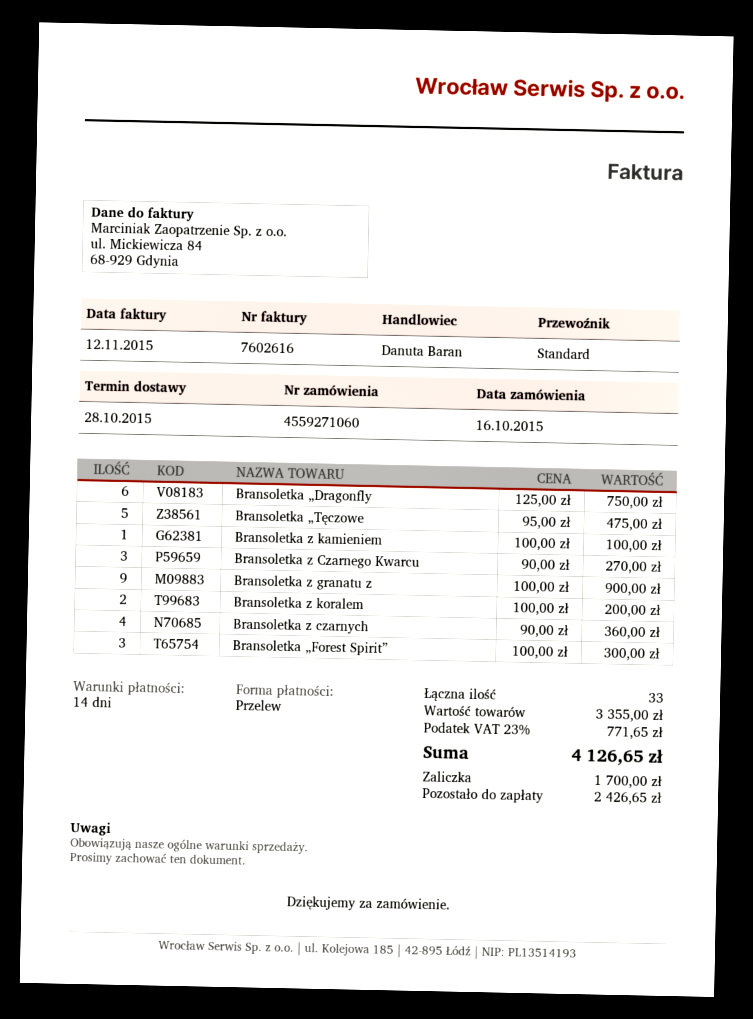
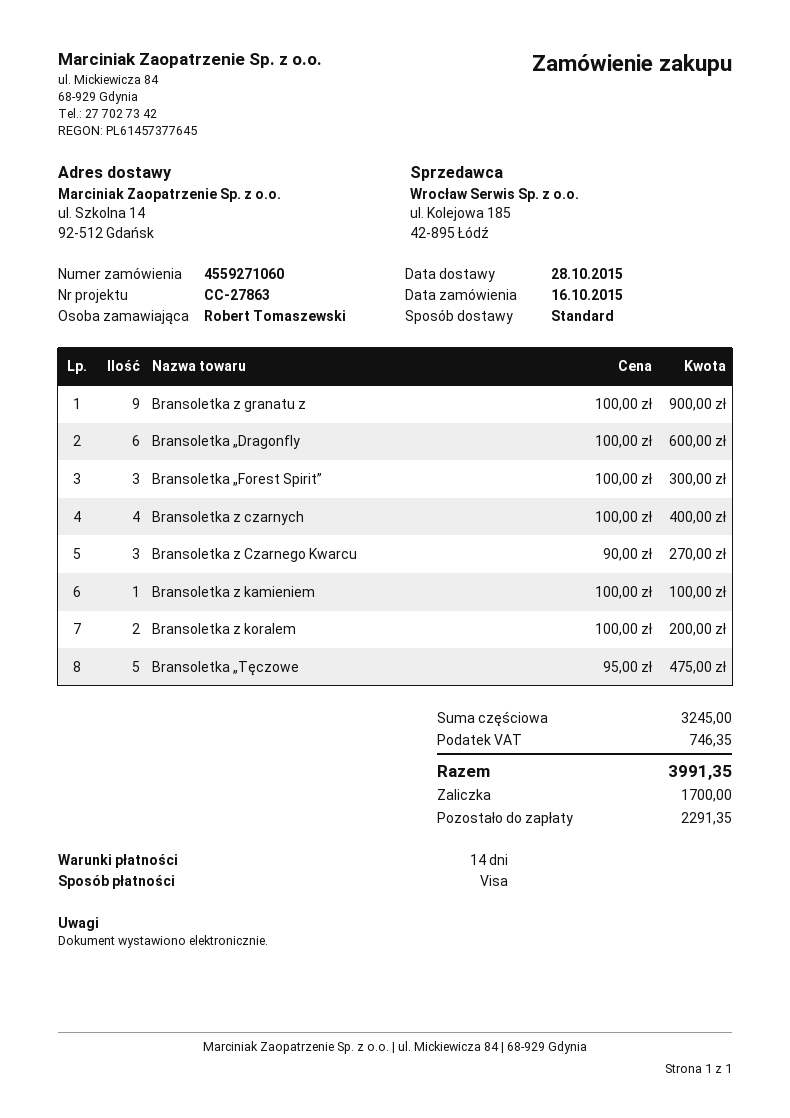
payment method: bank transfer -> Visa
Bransoletka „Dragonfly: 6 x 125.00 = 750.00 -> 6 x 100.00 = 600.00
Bransoletka z czarnych: 4 x 90.00 = 360.00 -> 4 x 100.00 = 400.00
subtotal: 3355.00 -> 3245.00
tax: 771.65 -> 746.35
total: 4126.65 -> 3991.35
balance: 2426.65 -> 2291.35

